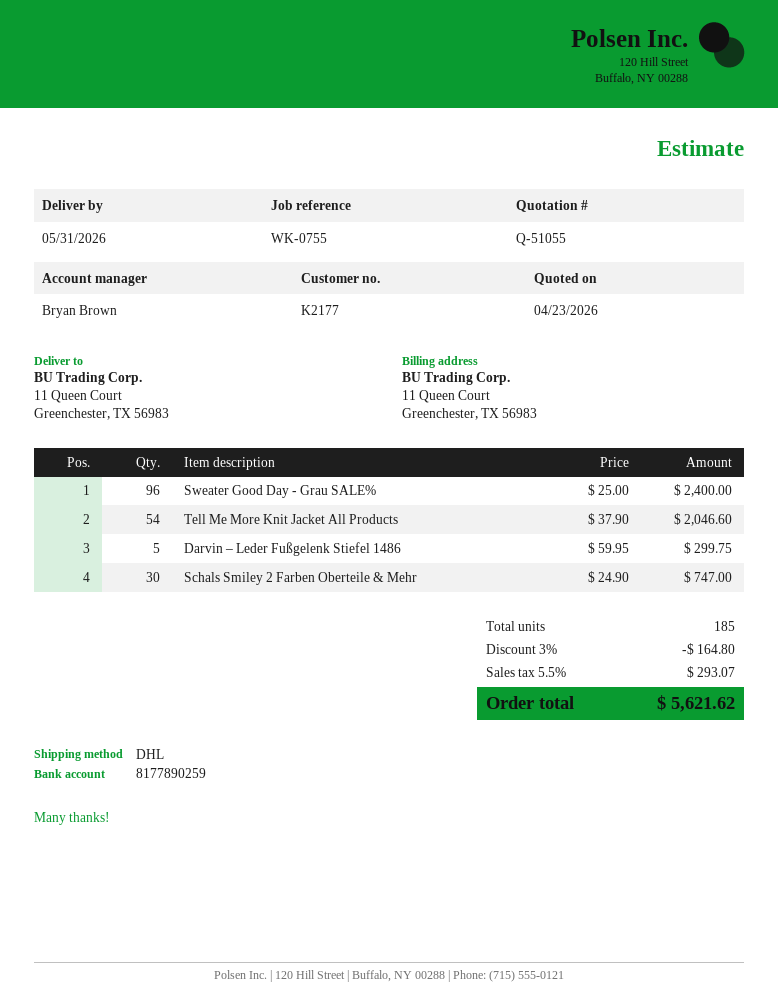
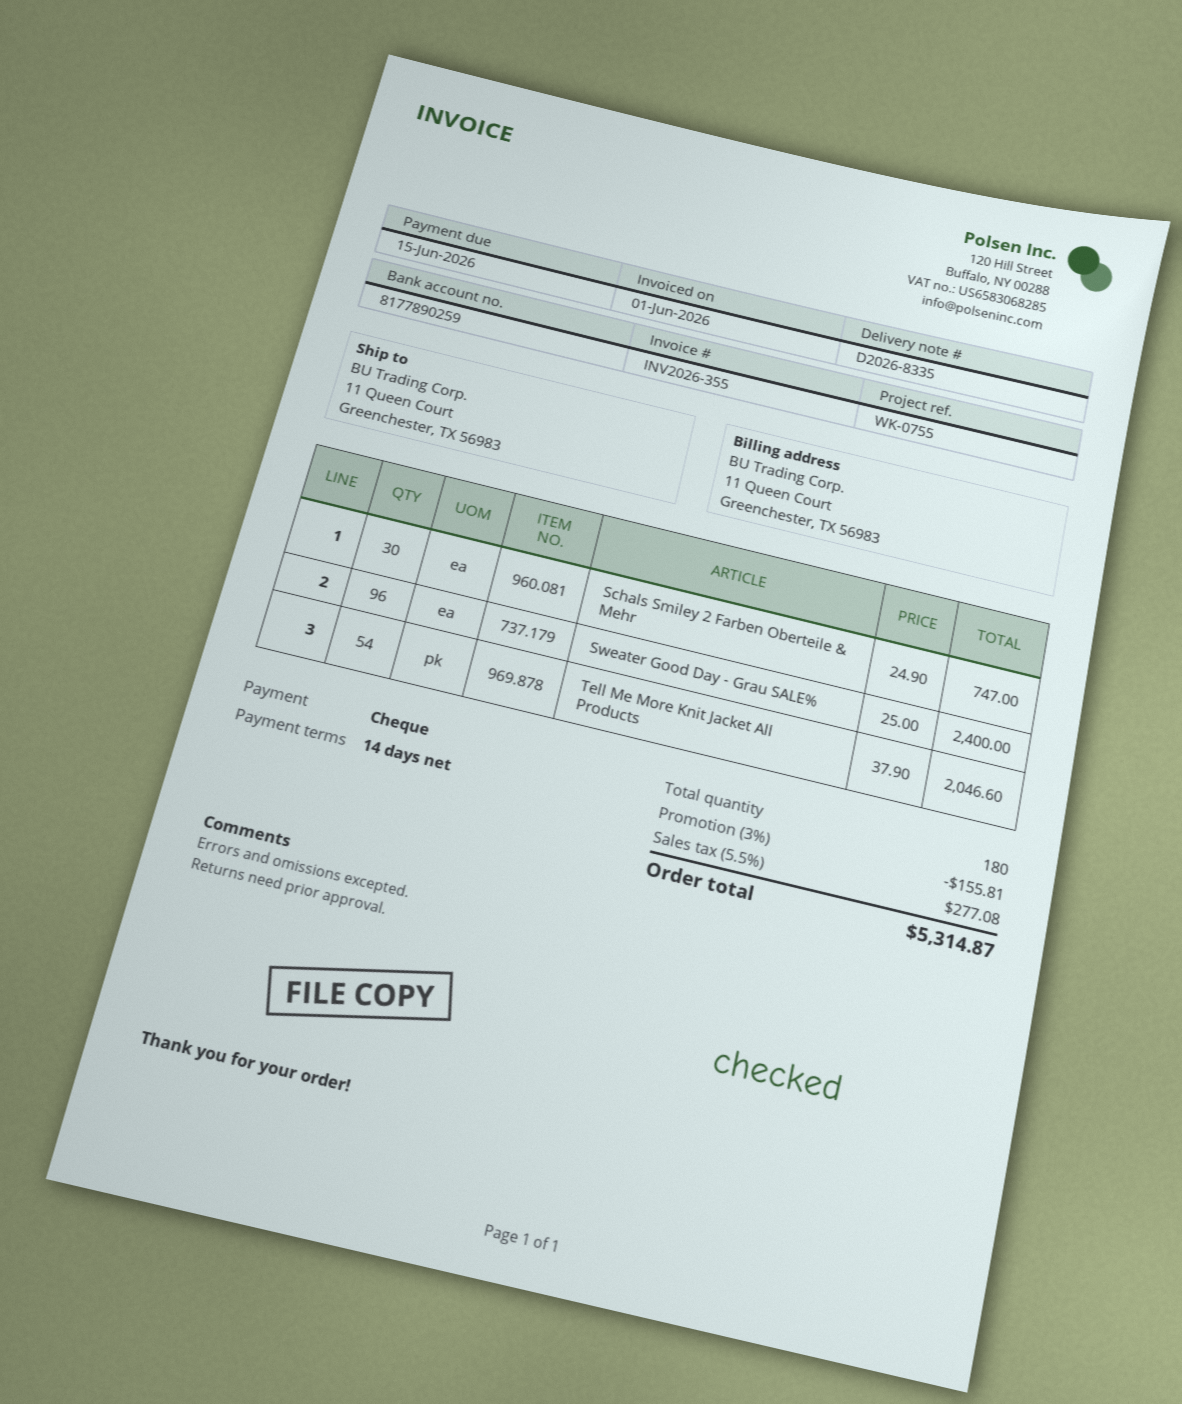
Darvin – Leder Fußgelenk Stiefel 1486: 5 x 59.95 = 299.75 -> none
total quantity: 185 -> 180
discount: 3% = 164.80 -> 3% = 155.81
tax: 5.5% = 293.07 -> 5.5% = 277.08
total: 5621.62 -> 5314.87

